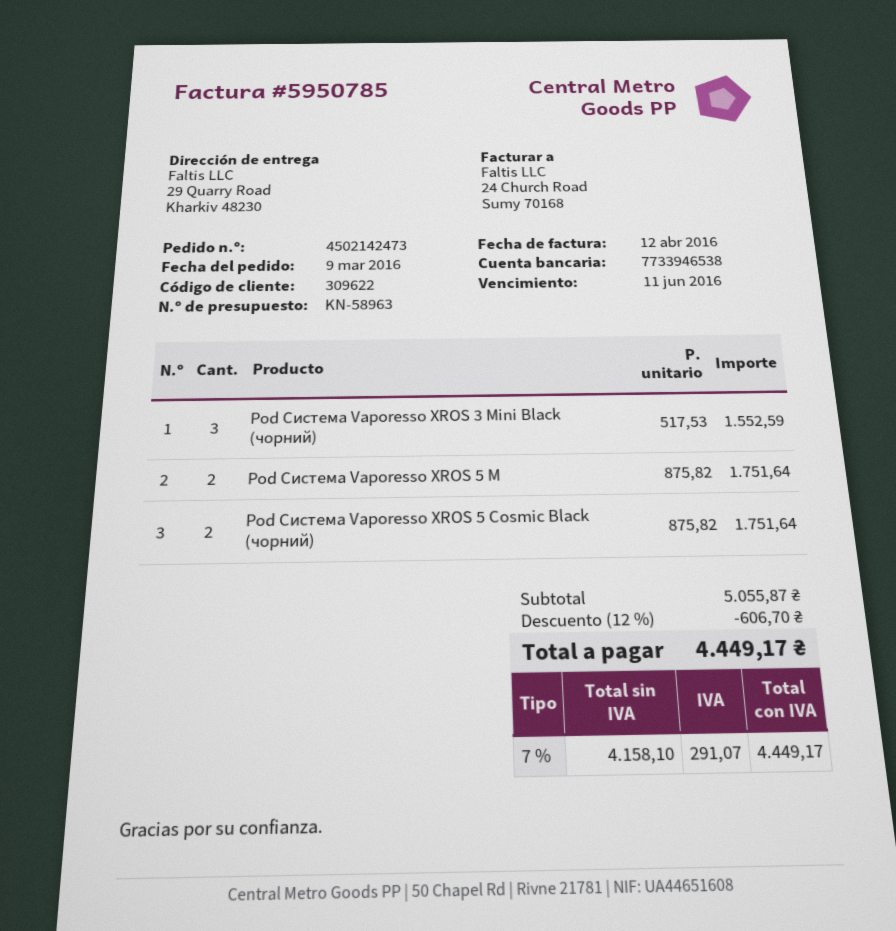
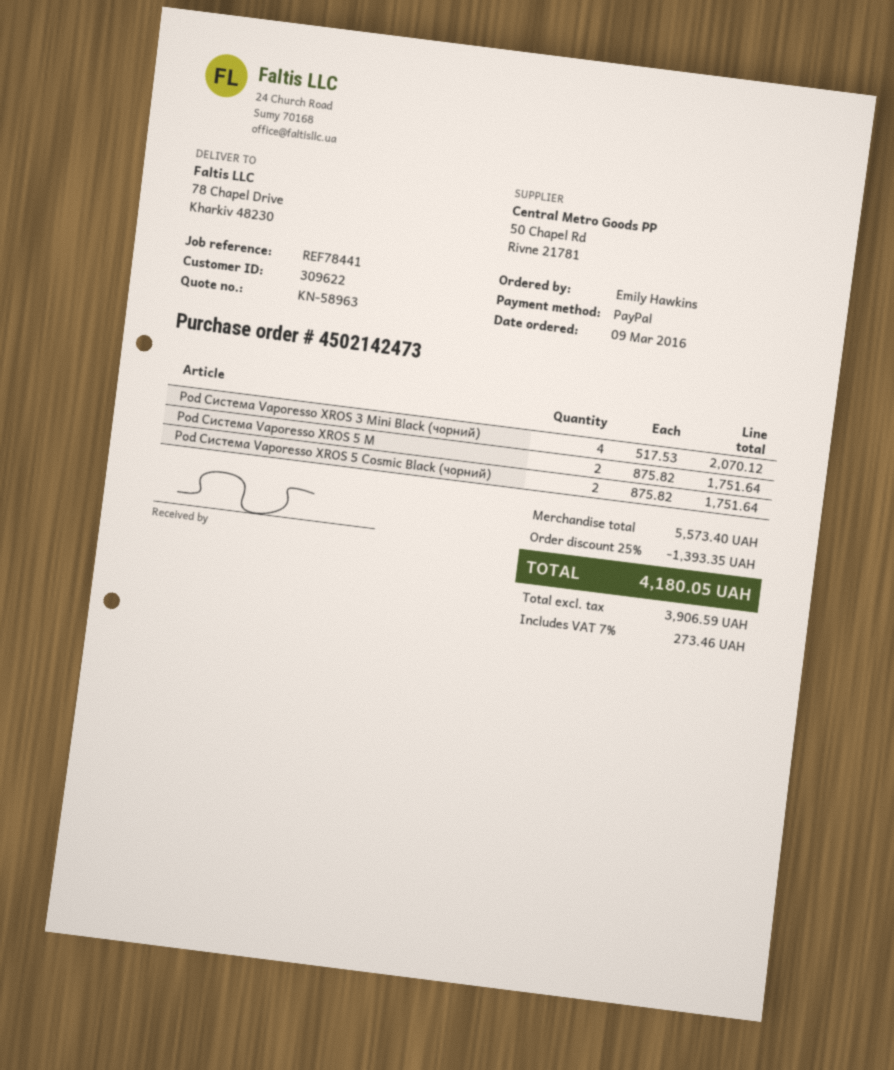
ship to: 29 Quarry Road, Kharkiv 48230 -> 78 Chapel Drive, Kharkiv 48230
Pod Система Vaporesso XROS 3 Mini Black (чорний): 3 x 517.53 = 1552.59 -> 4 x 517.53 = 2070.12
subtotal: 5055.87 -> 5573.40
discount: 12% = 606.70 -> 25% = 1393.35
net: 4158.10 -> 3906.59
tax: 7% = 291.07 -> 7% = 273.46
total: 4449.17 -> 4180.05

